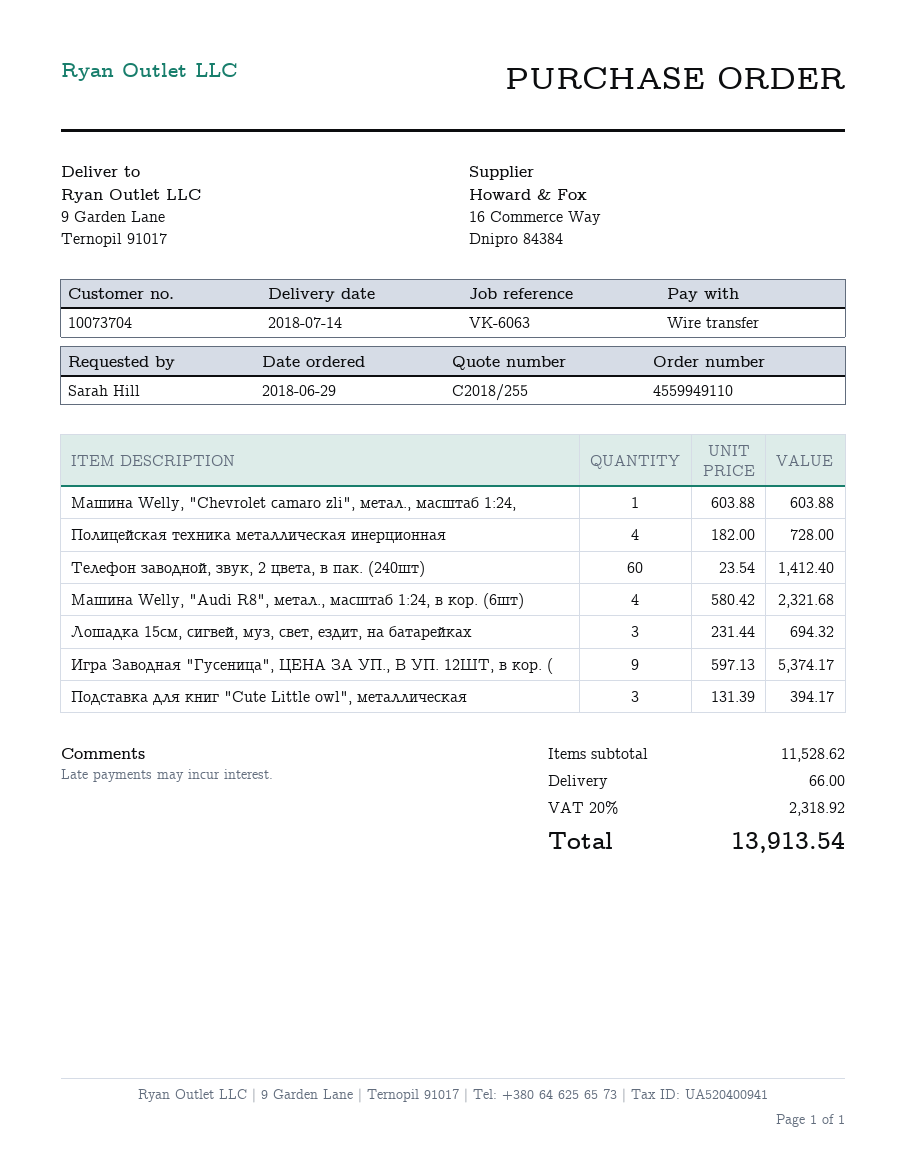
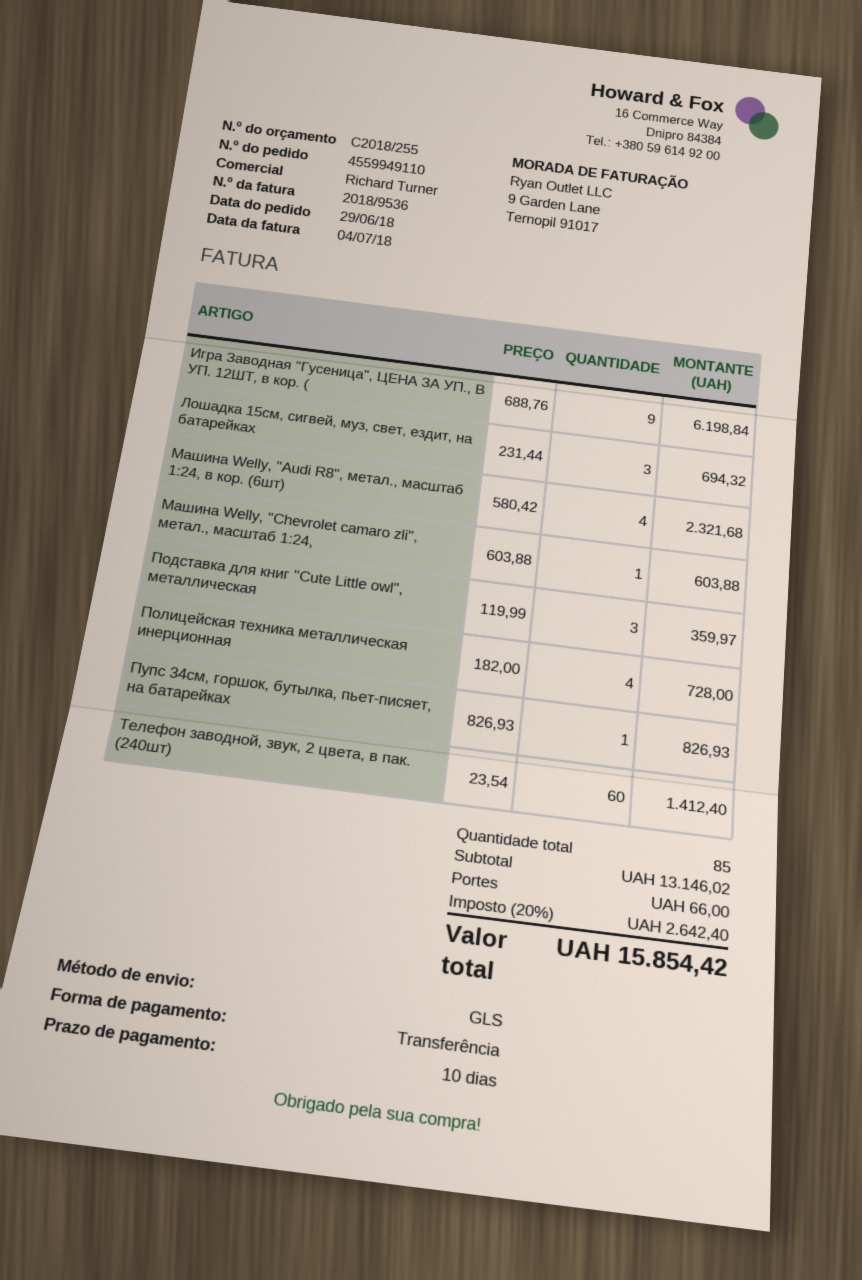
Игра Заводная "Гусеница", ЦЕНА ЗА УП., В УП. 12ШТ, в кор. (: 9 x 597.13 = 5374.17 -> 9 x 688.76 = 6198.84
Подставка для книг "Cute Little owl", металлическая: 3 x 131.39 = 394.17 -> 3 x 119.99 = 359.97
Пупс 34см, горшок, бутылка, пьет-писяет, на батарейках: none -> 1 x 826.93 = 826.93
subtotal: 11528.62 -> 13146.02
tax: 20% = 2318.92 -> 20% = 2642.40
total: 13913.54 -> 15854.42

